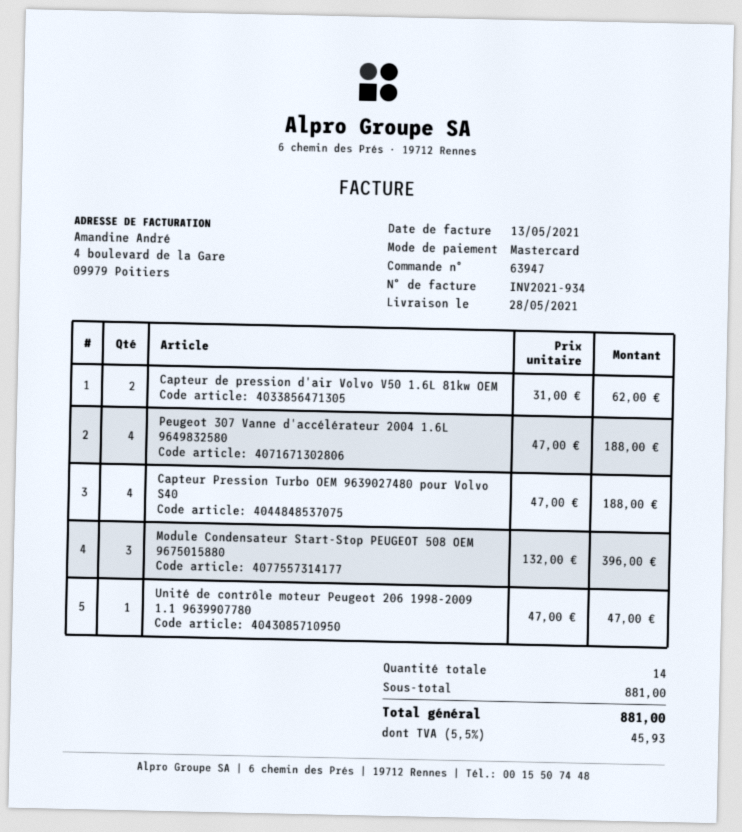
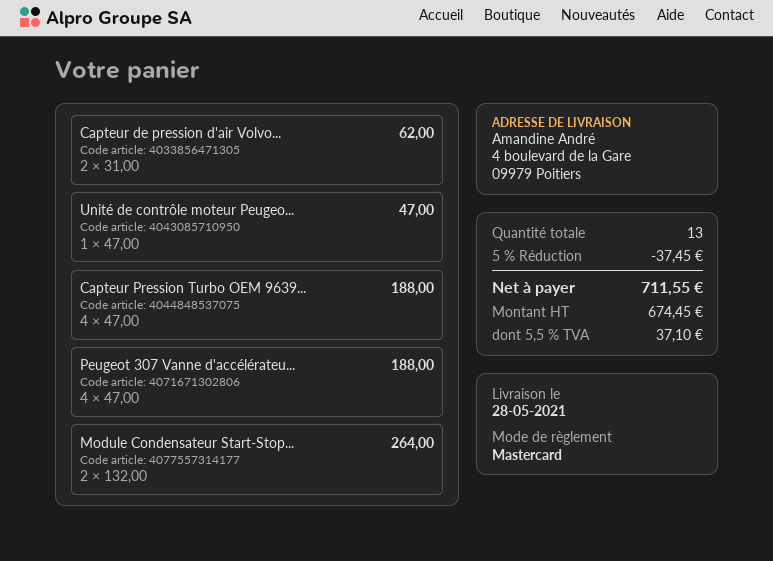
Module Condensateur Start-Stop PEUGEOT 508 OEM 9675015880: 3 x 132.00 = 396.00 -> 2 x 132.00 = 264.00
total quantity: 14 -> 13
discount: none -> 5% = 37.45
tax: 5.5% = 45.93 -> 5.5% = 37.10
total: 881.00 -> 711.55

